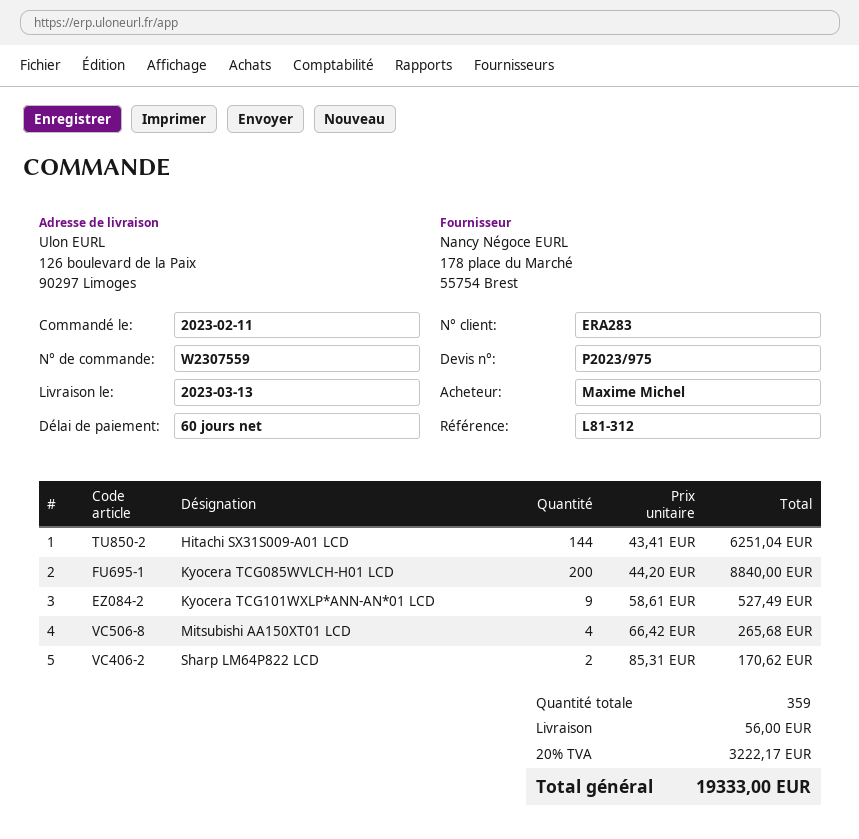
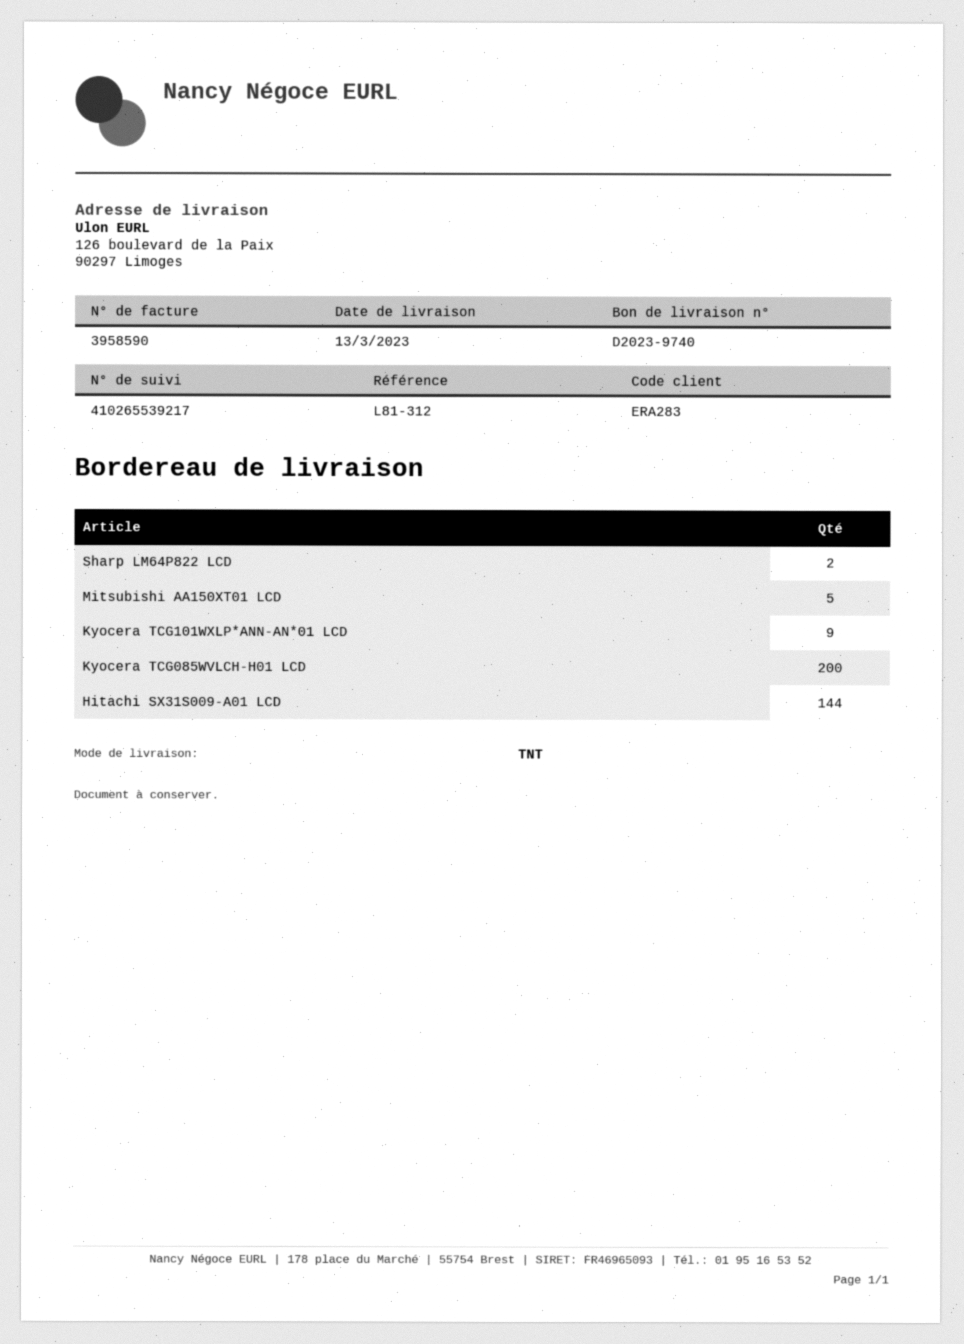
Mitsubishi AA150XT01 LCD: 4 -> 5

